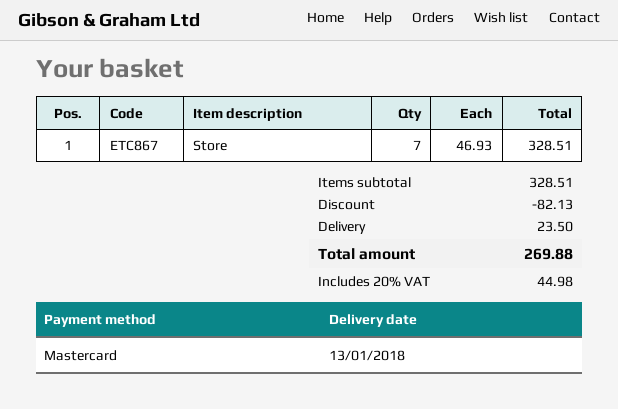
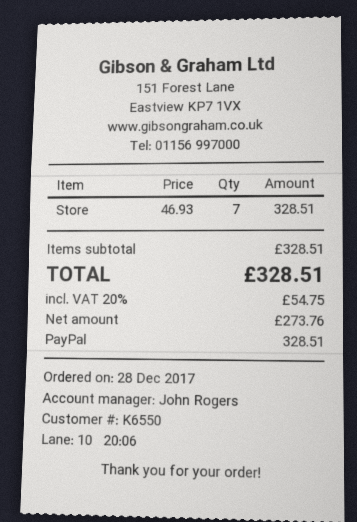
payment method: Mastercard -> PayPal
discount: 82.13 -> none
shipping: 23.50 -> none
tax: 20% = 44.98 -> 20% = 54.75
total: 269.88 -> 328.51

